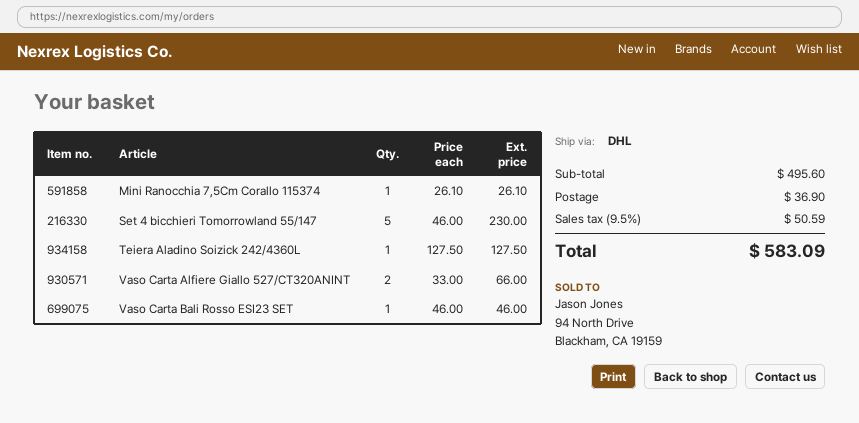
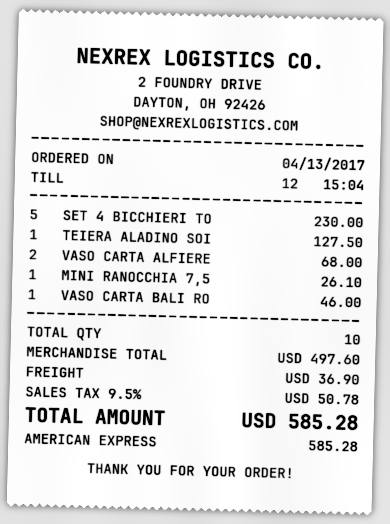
Vaso Carta Alfiere Giallo 527/CT320ANINT: 2 for 66.00 -> 2 for 68.00
subtotal: 495.60 -> 497.60
tax: 9.5% = 50.59 -> 9.5% = 50.78
total: 583.09 -> 585.28

